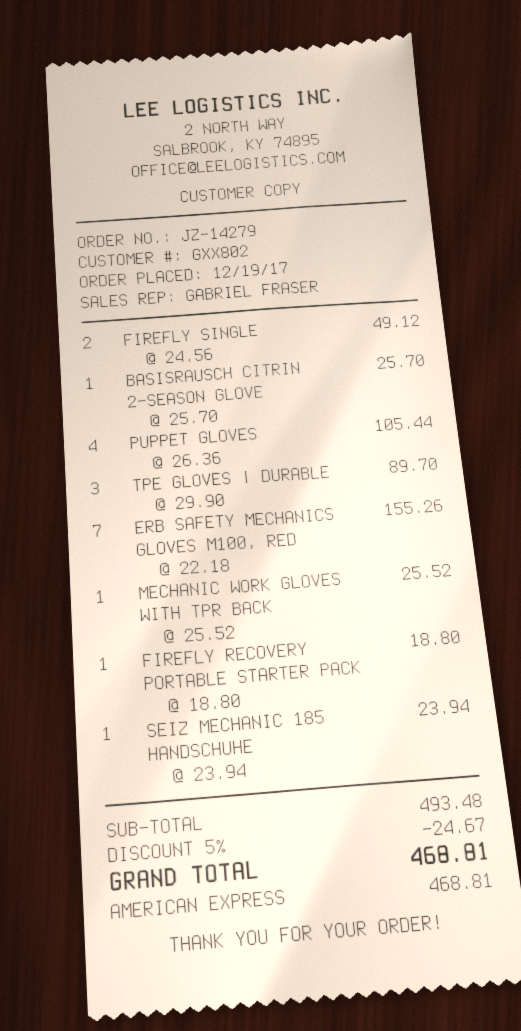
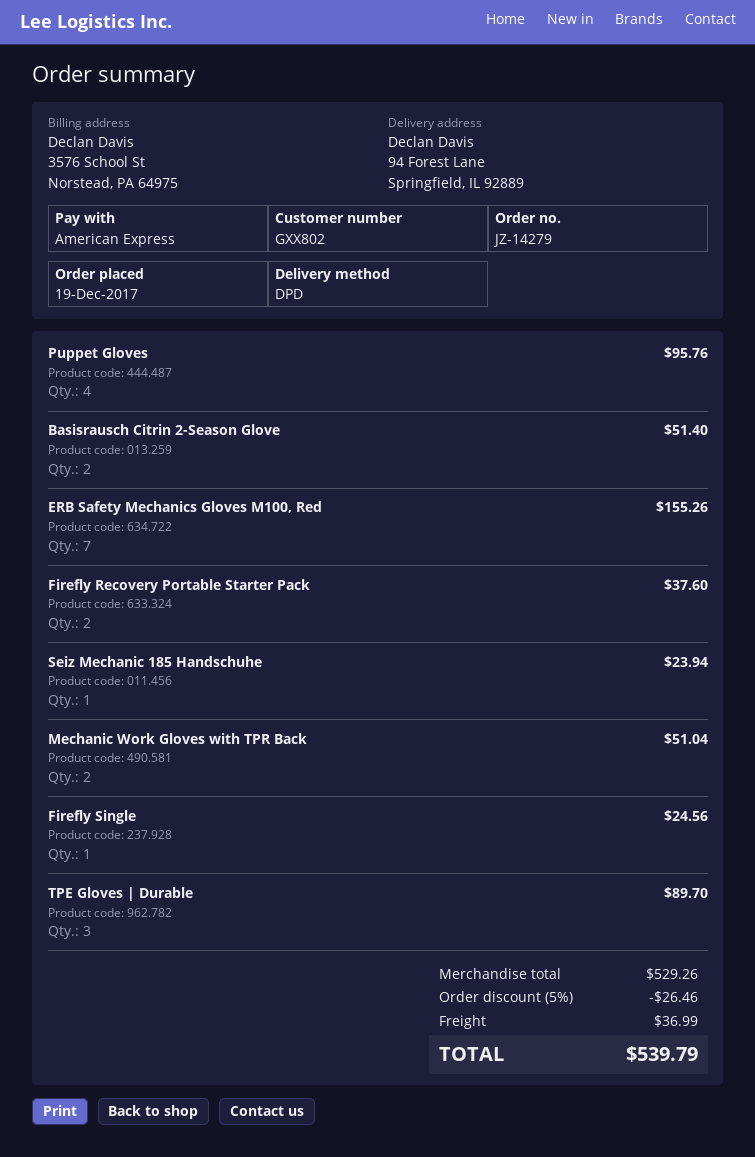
FIREFLY SINGLE: 2 for 49.12 -> 1 for 24.56
BASISRAUSCH CITRIN 2-SEASON GLOVE: 1 for 25.70 -> 2 for 51.40
PUPPET GLOVES: 4 for 105.44 -> 4 for 95.76
MECHANIC WORK GLOVES WITH TPR BACK: 1 for 25.52 -> 2 for 51.04
FIREFLY RECOVERY PORTABLE STARTER PACK: 1 for 18.80 -> 2 for 37.60
subtotal: 493.48 -> 529.26
discount: 5% = 24.67 -> 5% = 26.46
shipping: none -> 36.99
total: 468.81 -> 539.79

